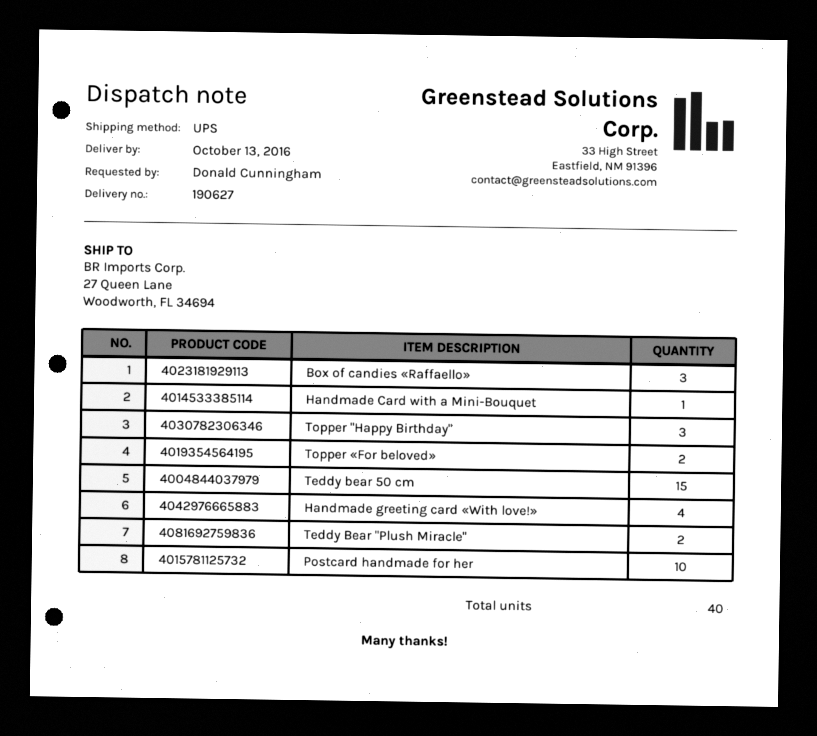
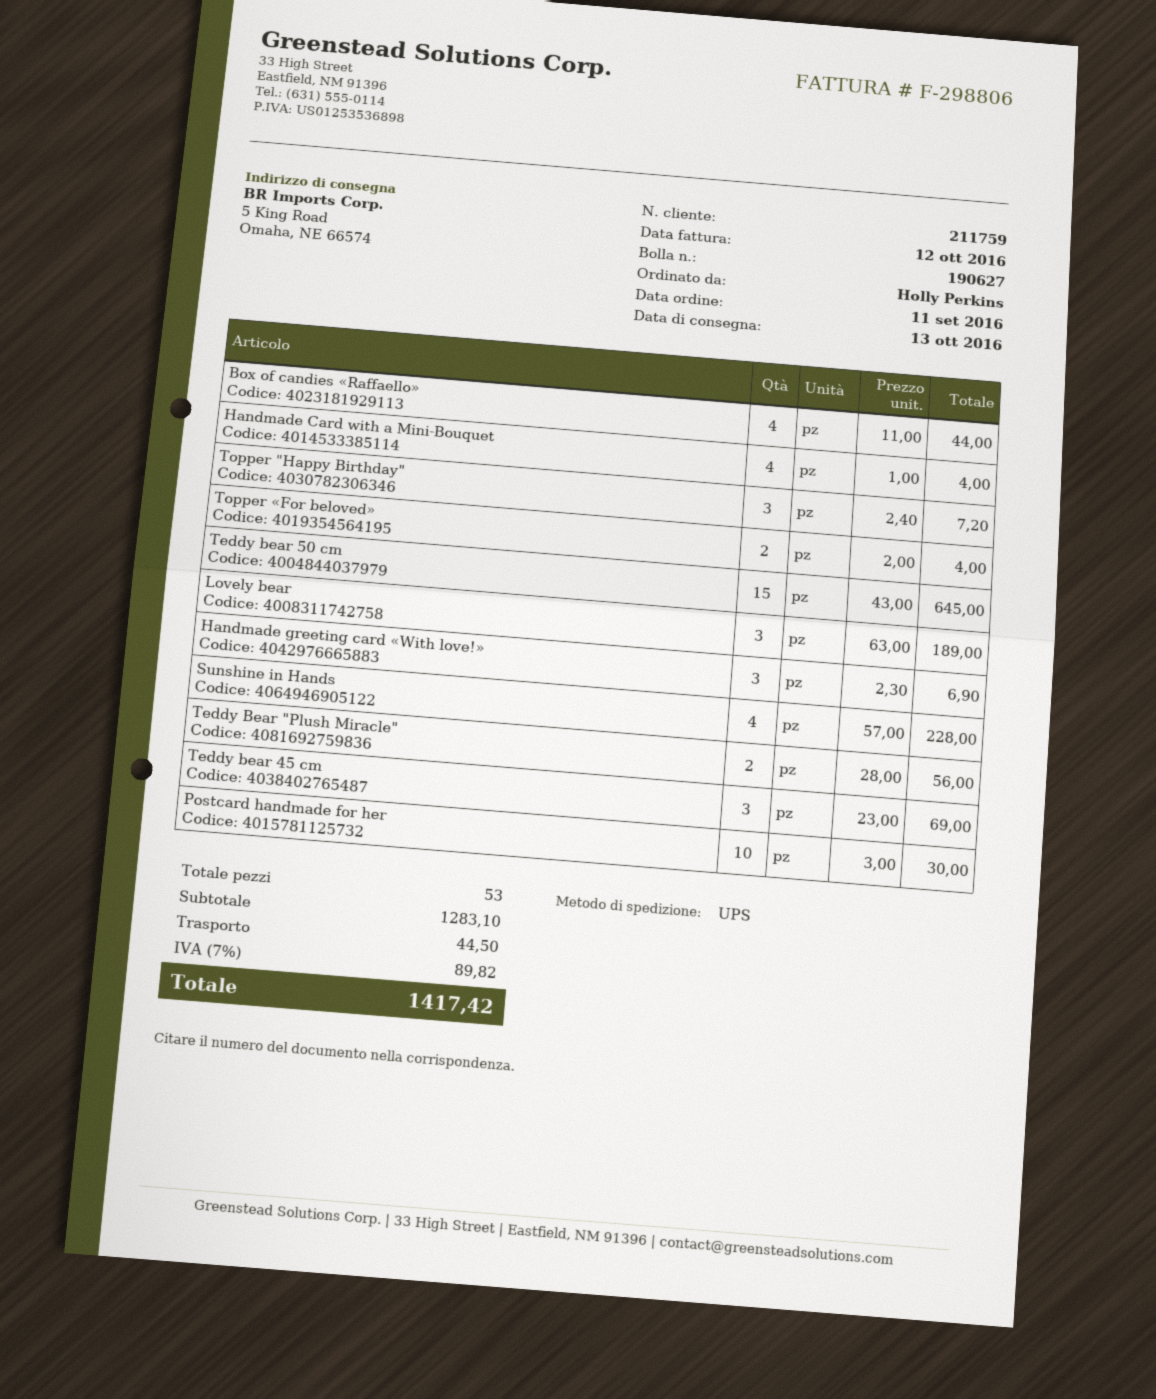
ordered by: Donald Cunningham -> Holly Perkins
ship to: 27 Queen Lane, Woodworth, FL 34694 -> 5 King Road, Omaha, NE 66574
Box of candies «Raffaello»: 3 -> 4
Handmade Card with a Mini-Bouquet: 1 -> 4
Handmade greeting card «With love!»: 4 -> 3
Lovely bear: none -> 3
Sunshine in Hands: none -> 4
Teddy bear 45 cm: none -> 3
total quantity: 40 -> 53

